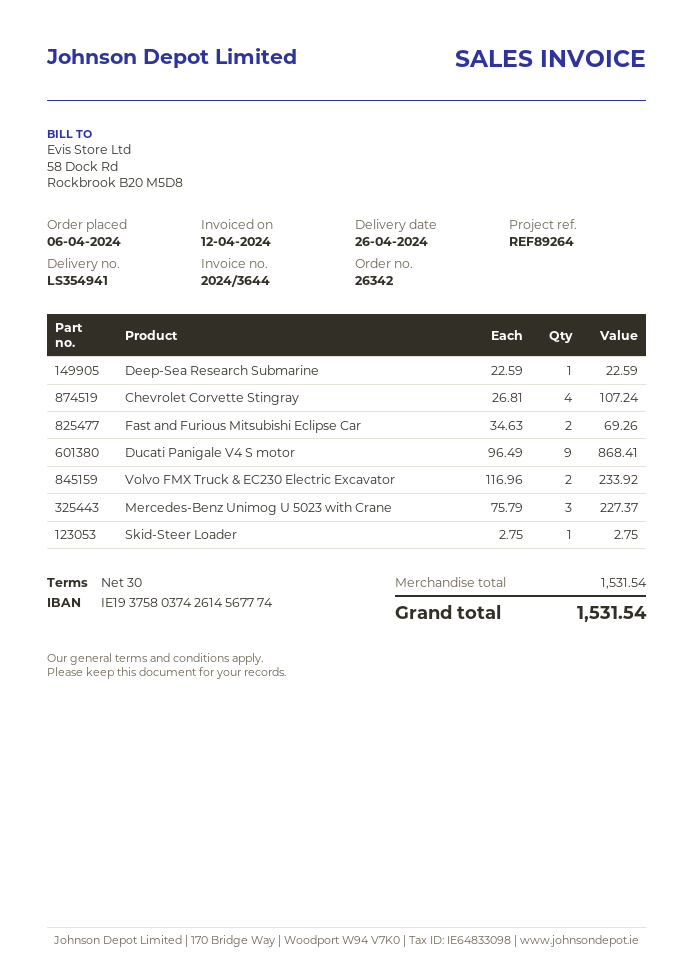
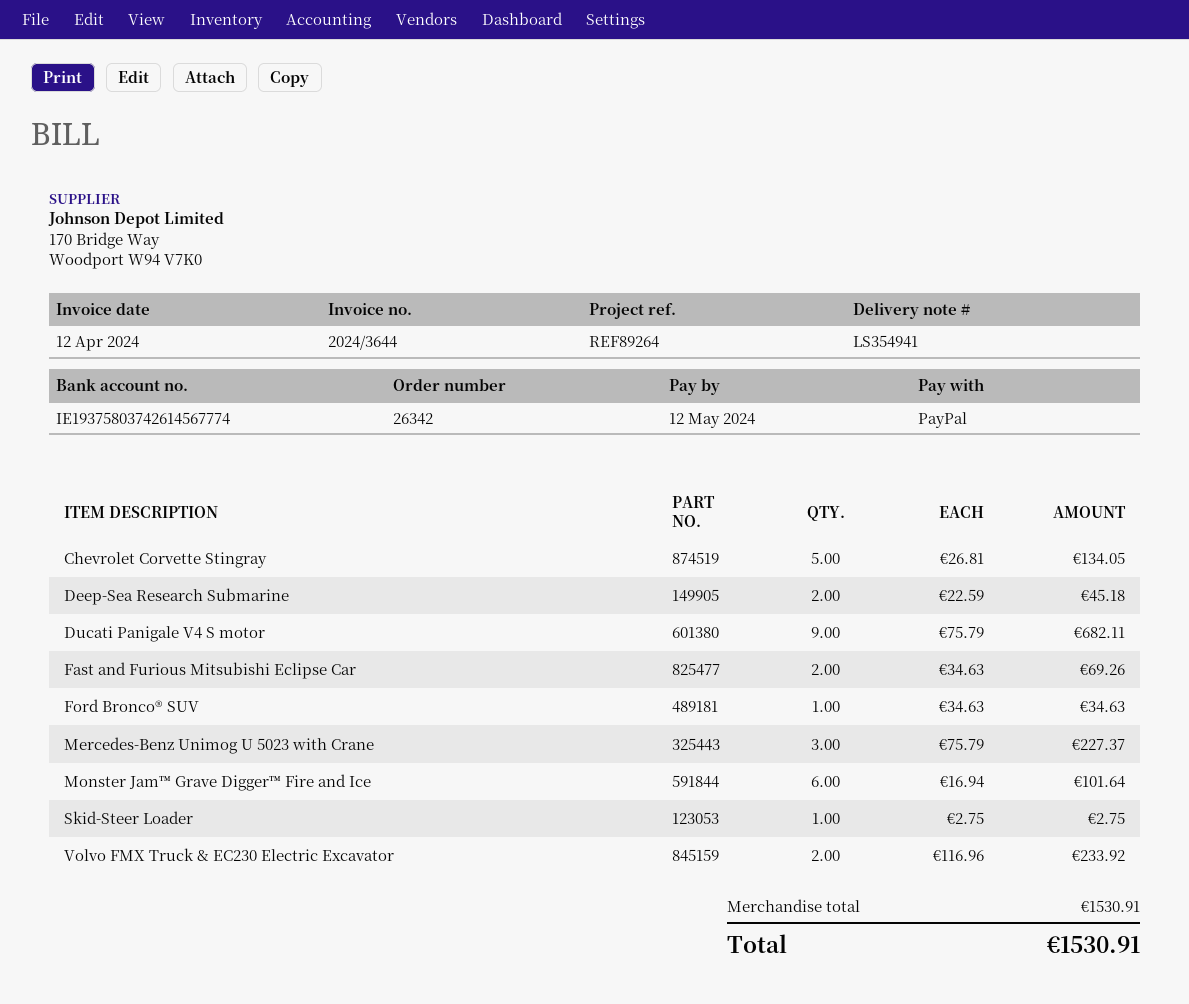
Deep-Sea Research Submarine: 1 x 22.59 = 22.59 -> 2 x 22.59 = 45.18
Chevrolet Corvette Stingray: 4 x 26.81 = 107.24 -> 5 x 26.81 = 134.05
Ducati Panigale V4 S motor: 9 x 96.49 = 868.41 -> 9 x 75.79 = 682.11
Ford Bronco® SUV: none -> 1 x 34.63 = 34.63
Monster Jam™ Grave Digger™ Fire and Ice: none -> 6 x 16.94 = 101.64
subtotal: 1531.54 -> 1530.91
total: 1531.54 -> 1530.91

